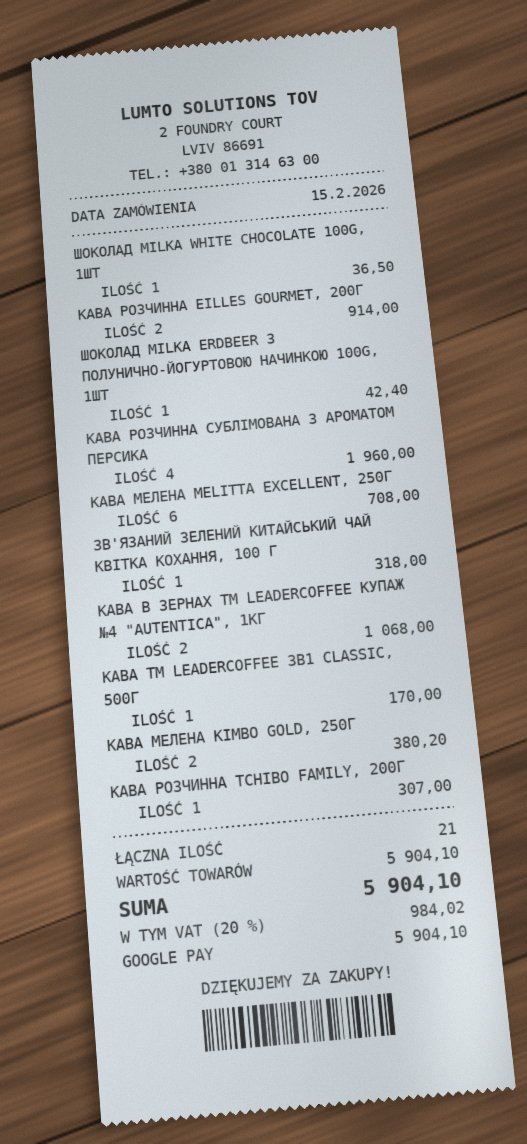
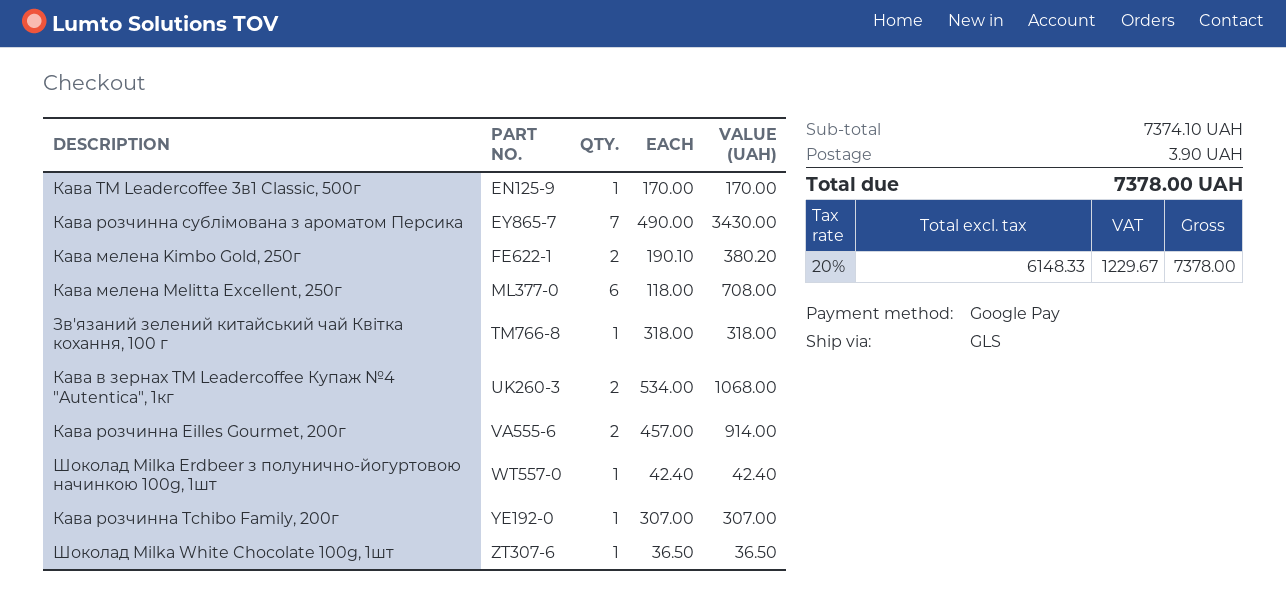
КАВА РОЗЧИННА СУБЛІМОВАНА З АРОМАТОМ ПЕРСИКА: 4 for 1960.00 -> 7 for 3430.00
subtotal: 5904.10 -> 7374.10
shipping: none -> 3.90
tax: 20% = 984.02 -> 20% = 1229.67
total: 5904.10 -> 7378.00

